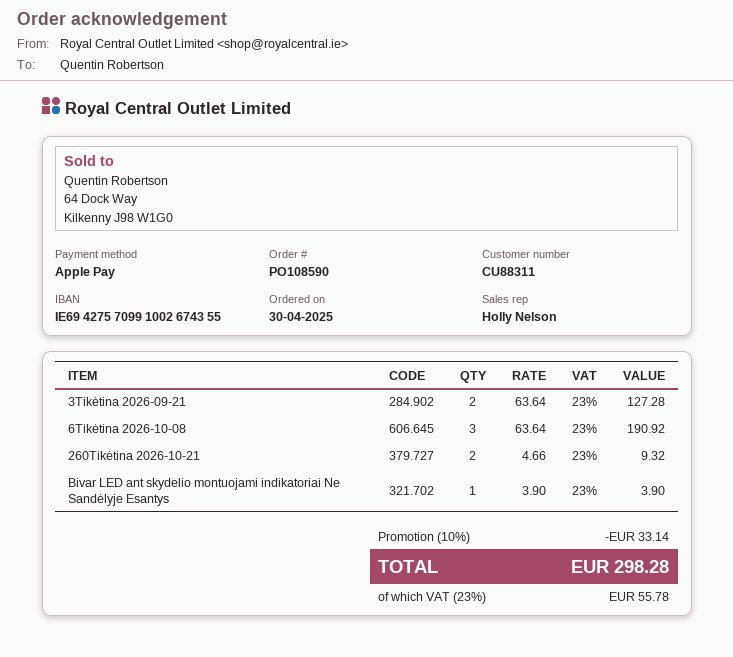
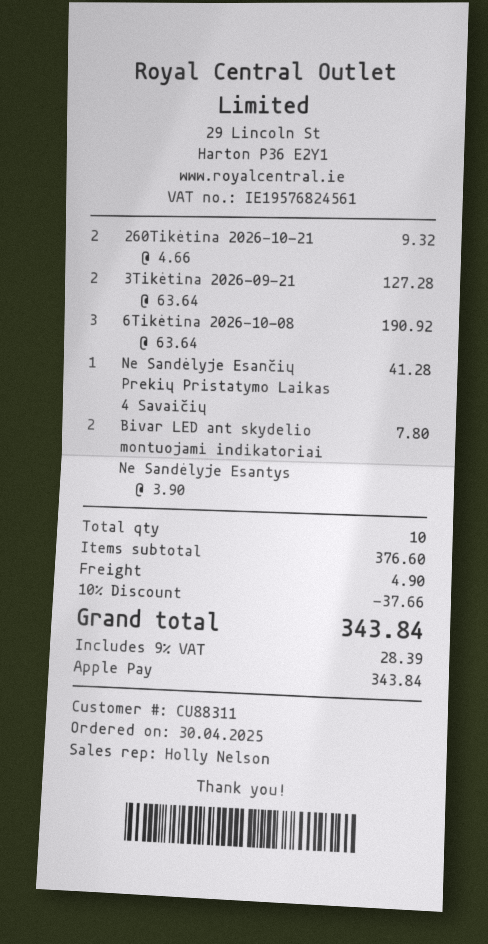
Bivar LED ant skydelio montuojami indikatoriai Ne Sandėlyje Esantys: 1 x 3.90 = 3.90 -> 2 x 3.90 = 7.80
Ne Sandėlyje Esančių Prekių Pristatymo Laikas 4 Savaičių: none -> 1 x 41.28 = 41.28
discount: 10% = 33.14 -> 10% = 37.66
shipping: none -> 4.90
tax: 23% = 55.78 -> 9% = 28.39
total: 298.28 -> 343.84

